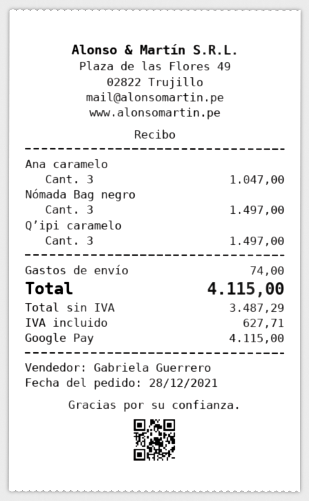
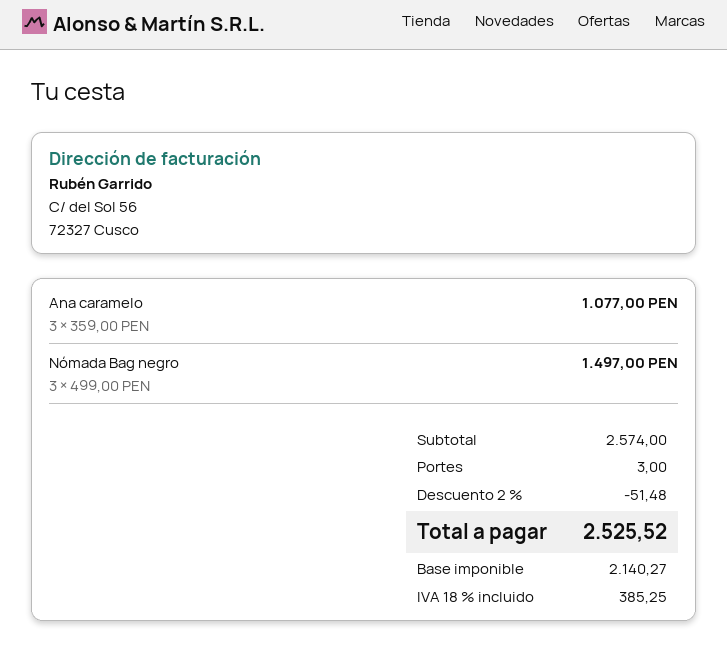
Ana caramelo: 3 for 1047.00 -> 3 for 1077.00
Q’ipi caramelo: 3 for 1497.00 -> none
discount: none -> 2% = 51.48
shipping: 74.00 -> 3.00
net: 3487.29 -> 2140.27
tax: 627.71 -> 385.25
total: 4115.00 -> 2525.52

